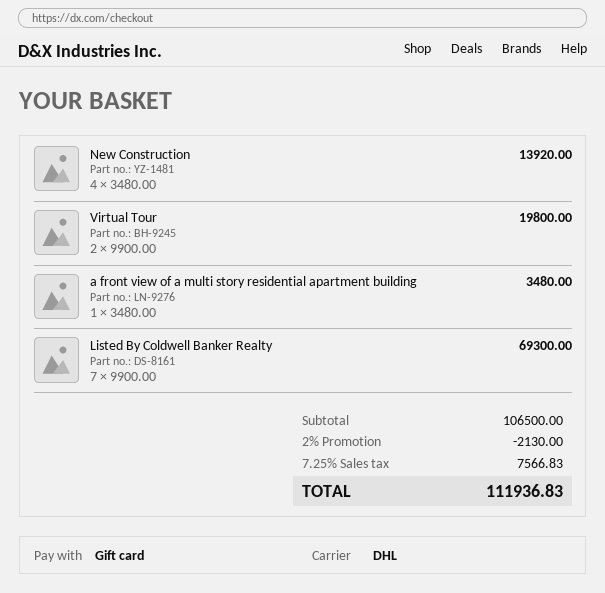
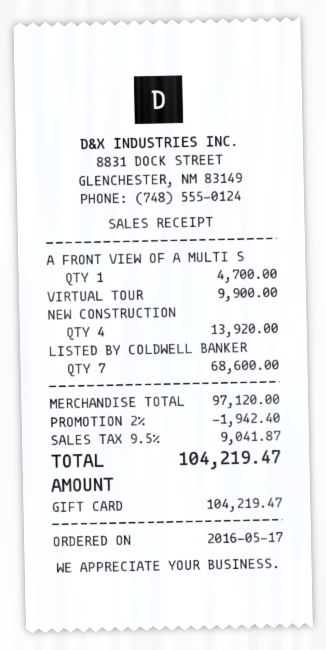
Virtual Tour: 2 for 19800.00 -> 1 for 9900.00
a front view of a multi story residential apartment building: 1 for 3480.00 -> 1 for 4700.00
Listed By Coldwell Banker Realty: 7 for 69300.00 -> 7 for 68600.00
subtotal: 106500.00 -> 97120.00
discount: 2% = 2130.00 -> 2% = 1942.40
tax: 7.25% = 7566.83 -> 9.5% = 9041.87
total: 111936.83 -> 104219.47

